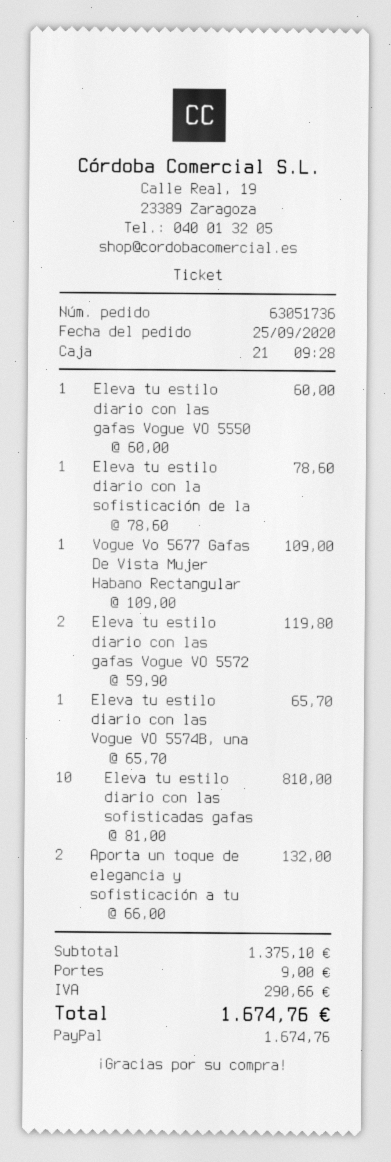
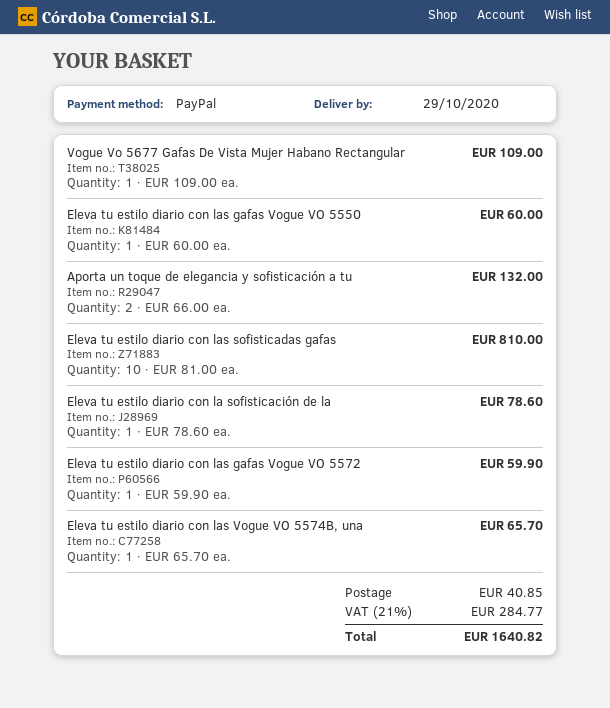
Eleva tu estilo diario con las gafas Vogue VO 5572: 2 x 59.90 = 119.80 -> 1 x 59.90 = 59.90
shipping: 9.00 -> 40.85
tax: 290.66 -> 284.77
total: 1674.76 -> 1640.82

